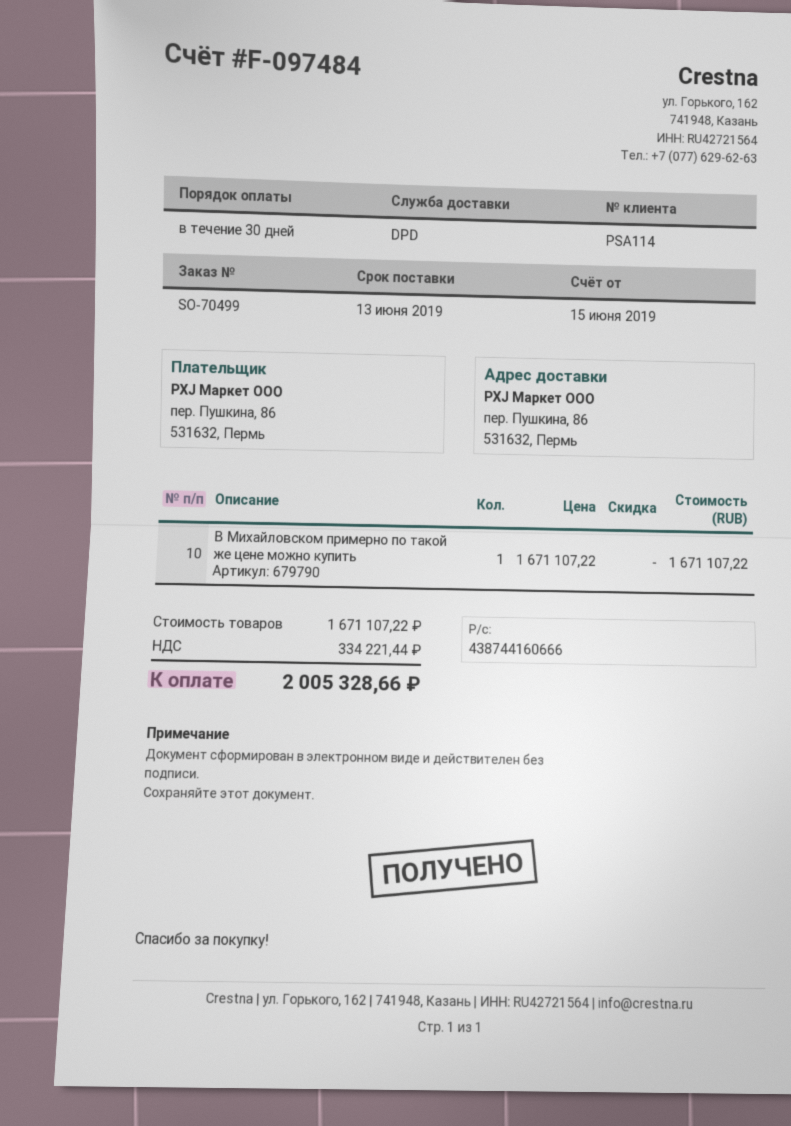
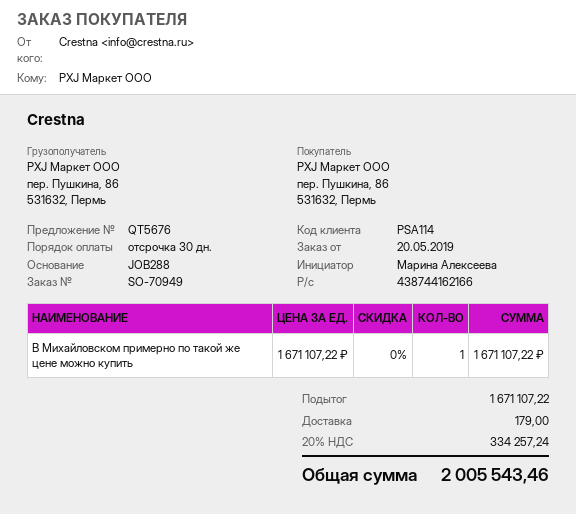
order number: SO-70499 -> SO-70949
bank account: 438744160666 -> 438744162166
shipping: none -> 179.00
tax: 334221.44 -> 334257.24
total: 2005328.66 -> 2005543.46

